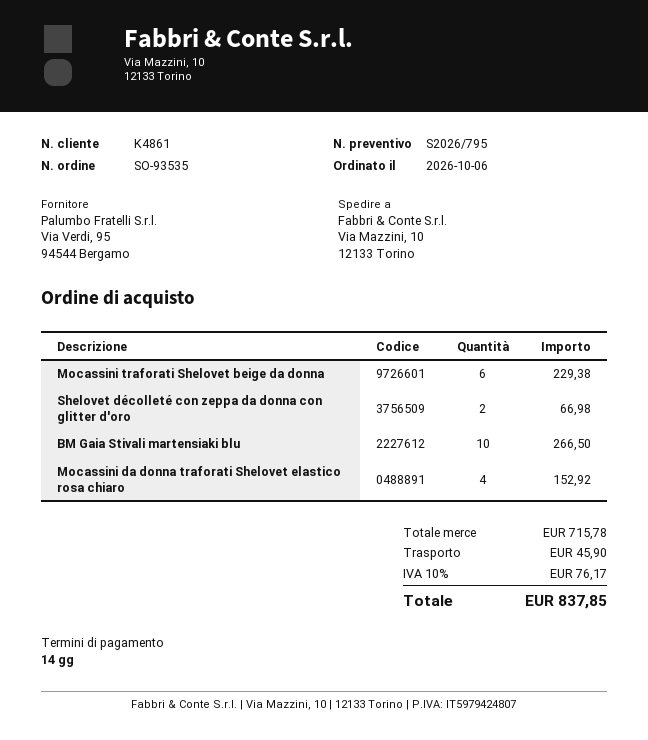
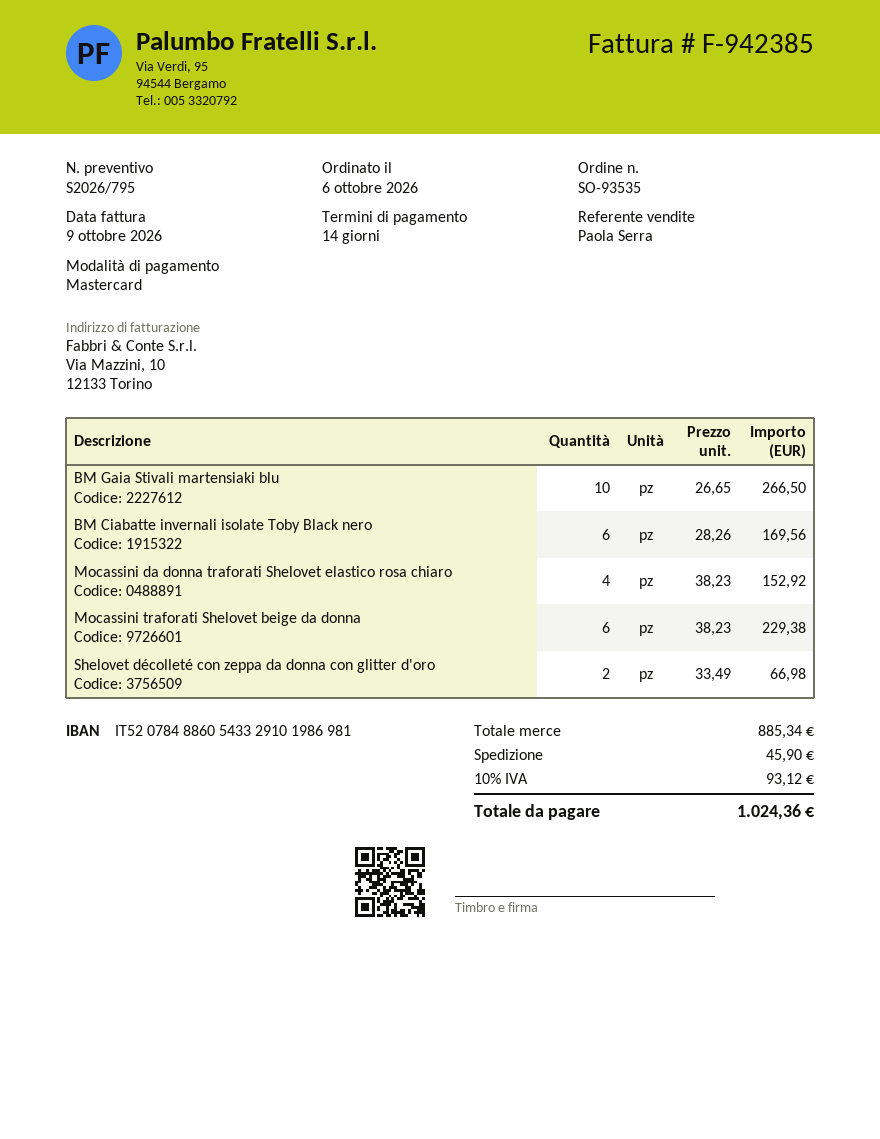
BM Ciabatte invernali isolate Toby Black nero: none -> 6 for 169.56
subtotal: 715.78 -> 885.34
tax: 10% = 76.17 -> 10% = 93.12
total: 837.85 -> 1024.36

